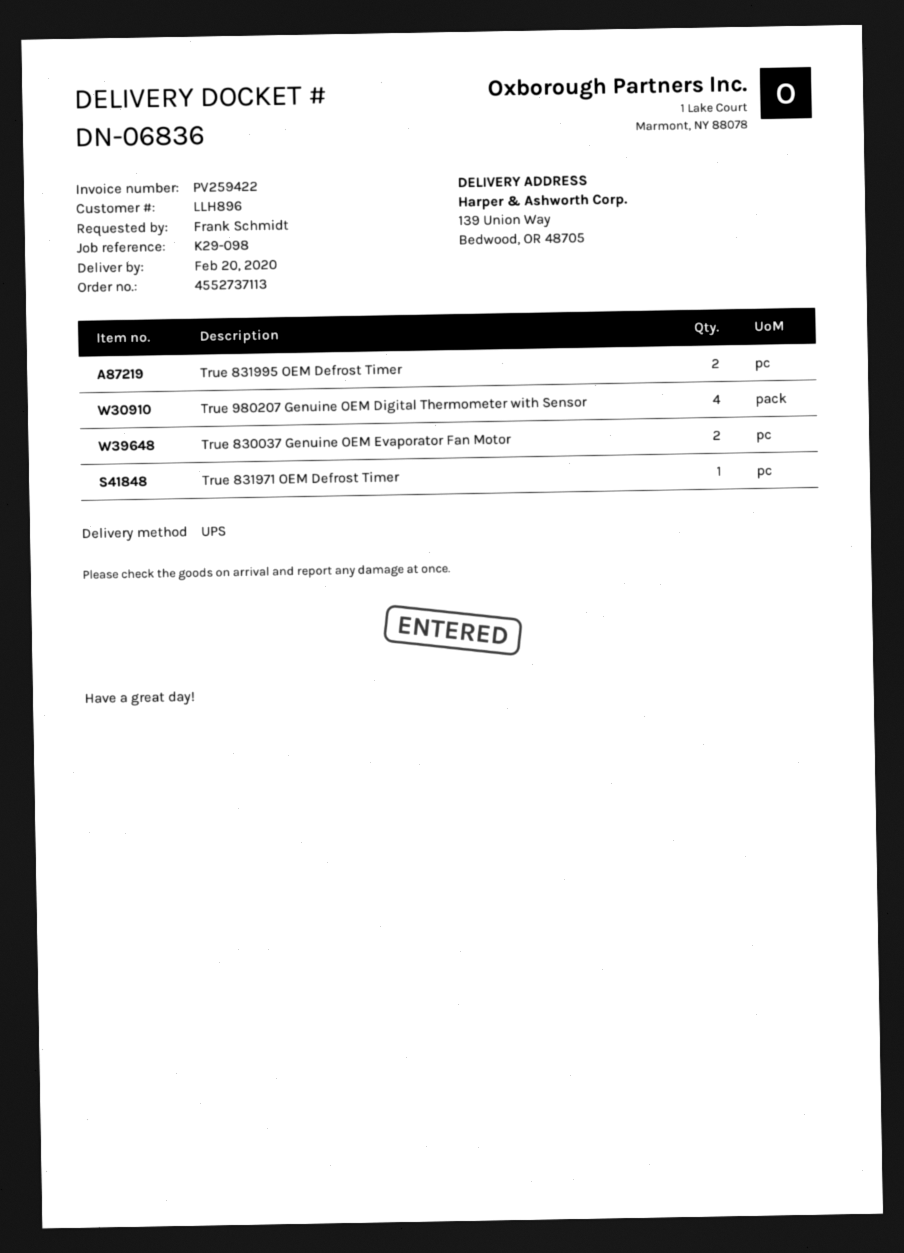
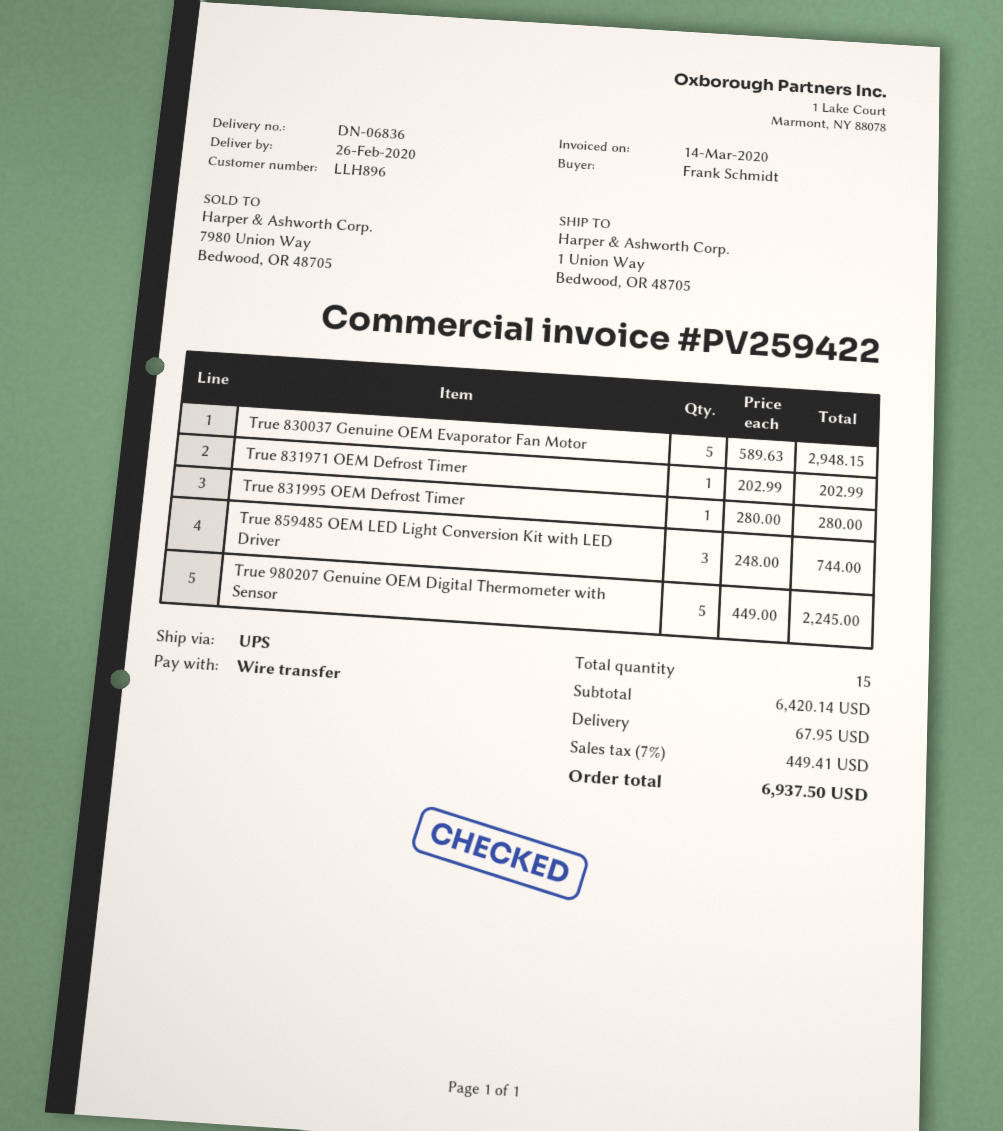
delivery date: 2020-02-20 -> 2020-02-26
ship to: 139 Union Way, Bedwood, OR 48705 -> 1 Union Way, Bedwood, OR 48705
True 831995 OEM Defrost Timer: 2 -> 1
True 980207 Genuine OEM Digital Thermometer with Sensor: 4 -> 5
True 830037 Genuine OEM Evaporator Fan Motor: 2 -> 5
True 859485 OEM LED Light Conversion Kit with LED Driver: none -> 3

